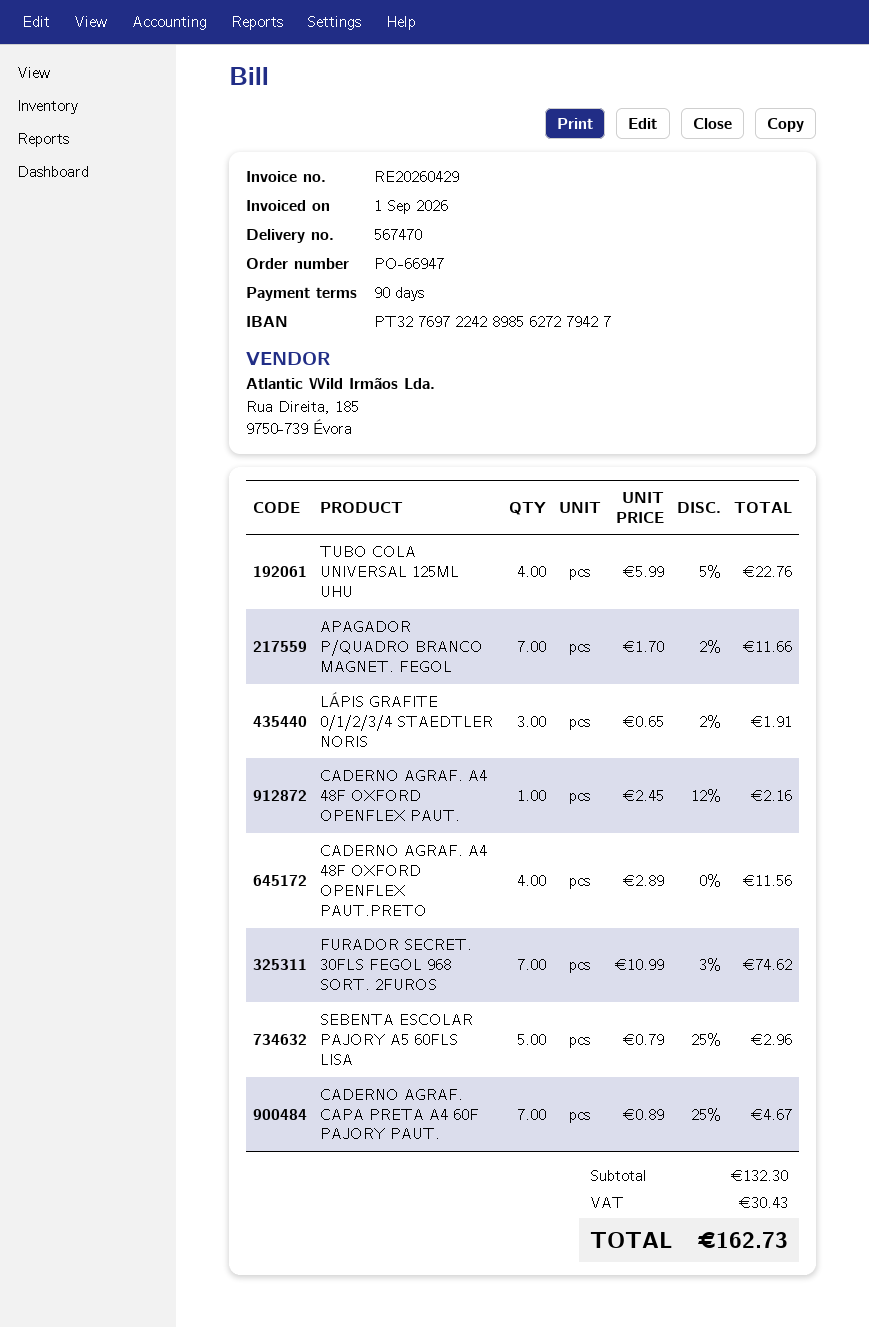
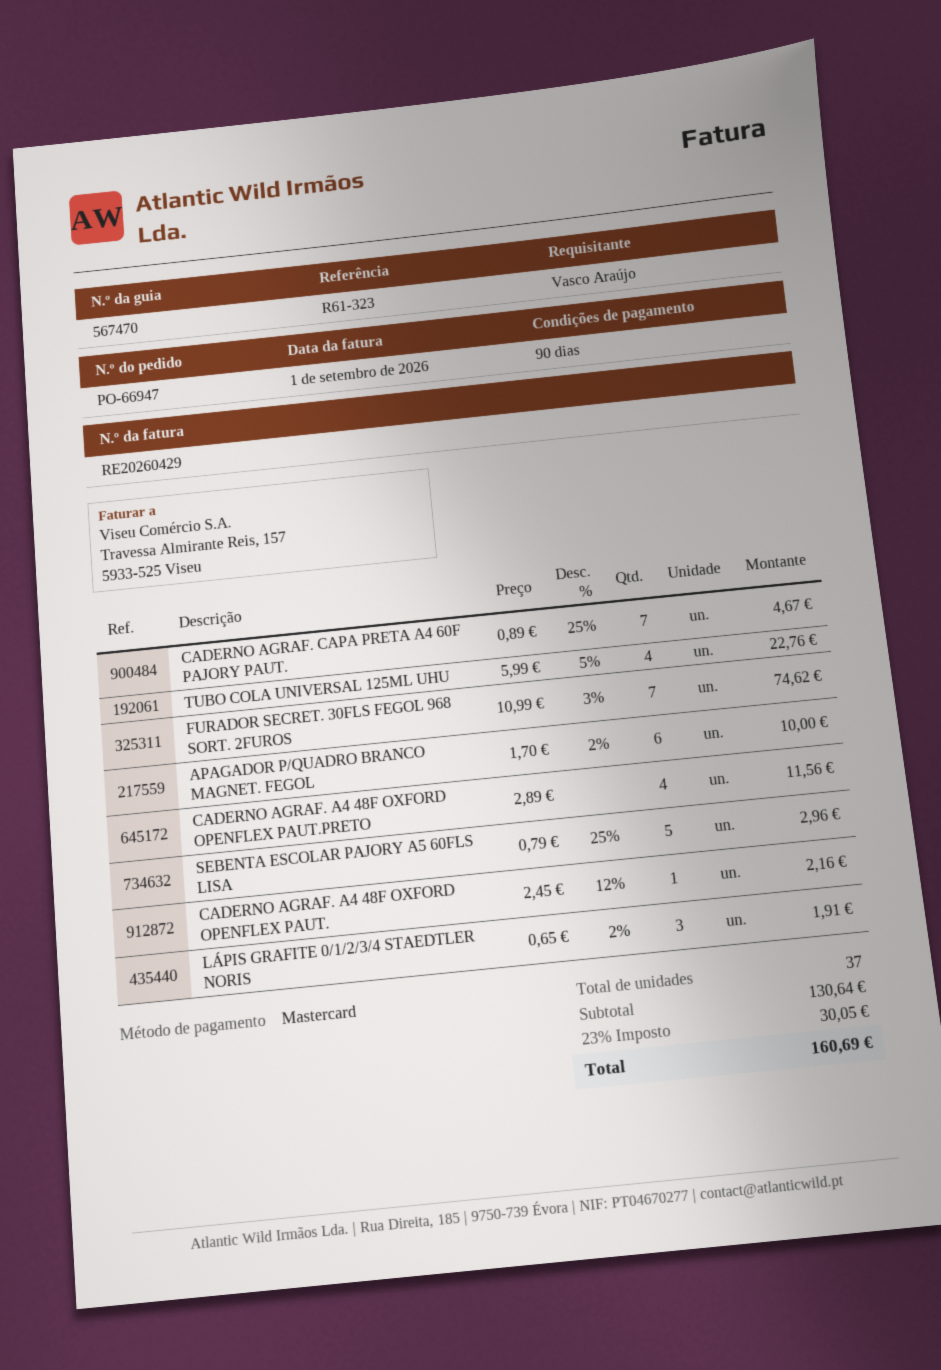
APAGADOR P/QUADRO BRANCO MAGNET. FEGOL: 7 x 1.70 - 2% = 11.66 -> 6 x 1.70 - 2% = 10.00
subtotal: 132.30 -> 130.64
tax: 30.43 -> 30.05
total: 162.73 -> 160.69

